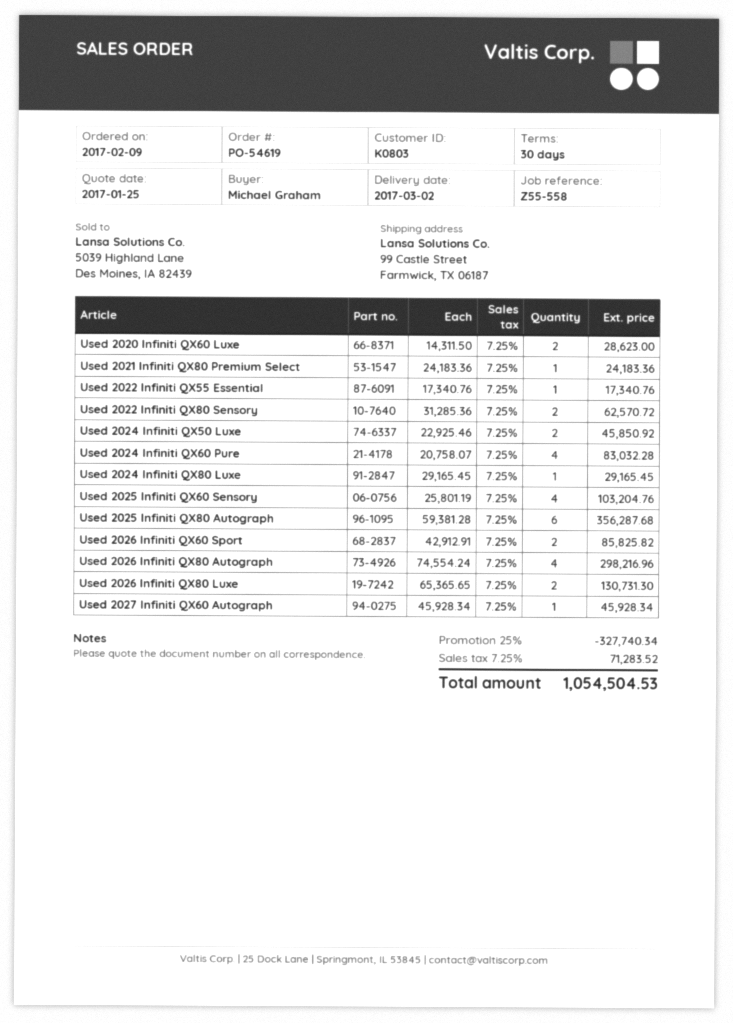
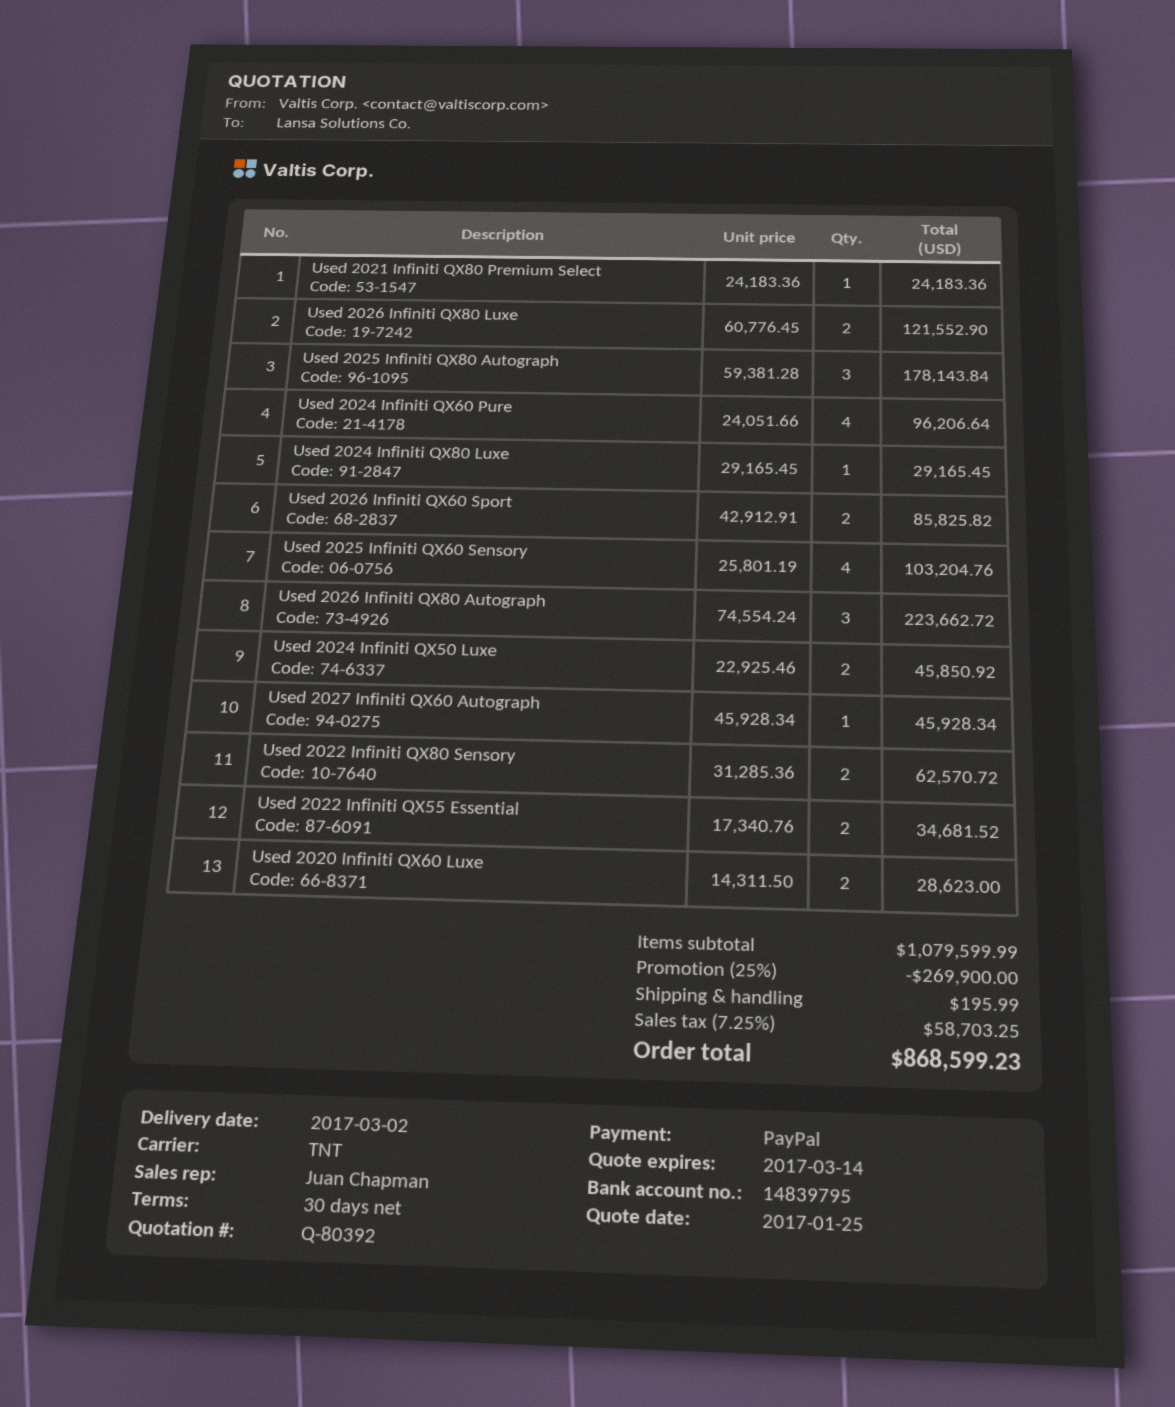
Used 2022 Infiniti QX55 Essential: 1 x 17340.76 = 17340.76 -> 2 x 17340.76 = 34681.52
Used 2024 Infiniti QX60 Pure: 4 x 20758.07 = 83032.28 -> 4 x 24051.66 = 96206.64
Used 2025 Infiniti QX80 Autograph: 6 x 59381.28 = 356287.68 -> 3 x 59381.28 = 178143.84
Used 2026 Infiniti QX80 Autograph: 4 x 74554.24 = 298216.96 -> 3 x 74554.24 = 223662.72
Used 2026 Infiniti QX80 Luxe: 2 x 65365.65 = 130731.30 -> 2 x 60776.45 = 121552.90
discount: 25% = 327740.34 -> 25% = 269900.00
shipping: none -> 195.99
tax: 7.25% = 71283.52 -> 7.25% = 58703.25
total: 1054504.53 -> 868599.23

